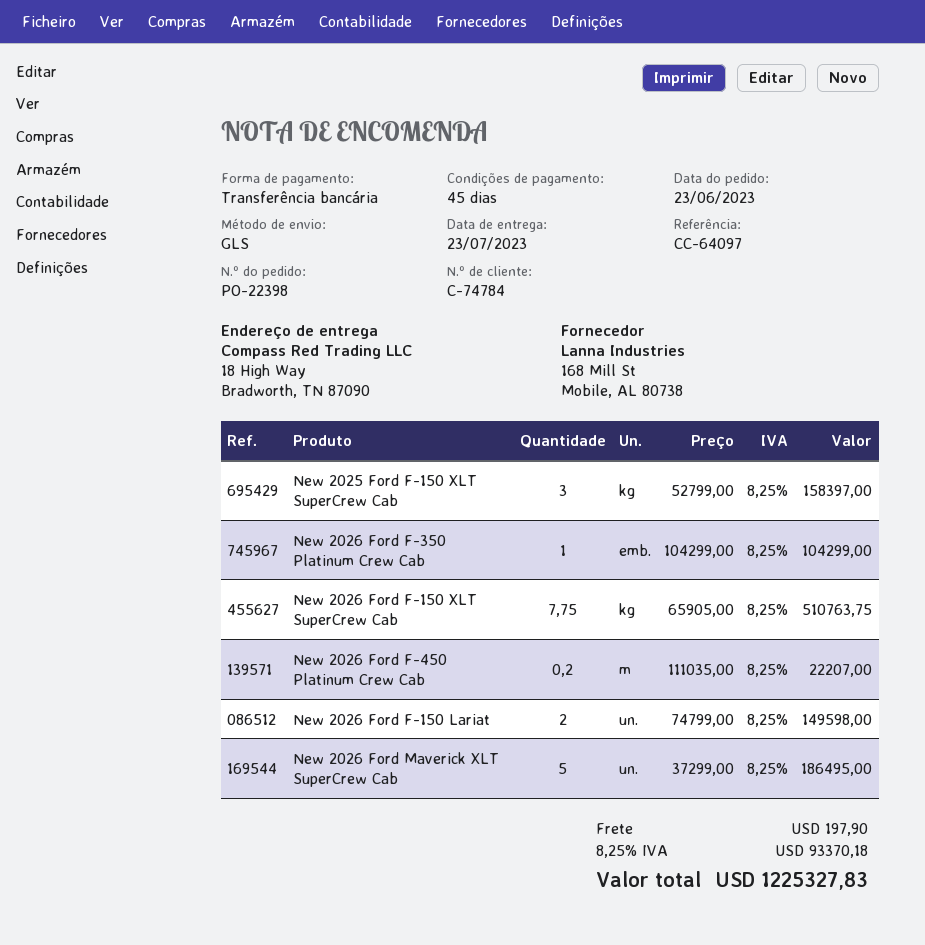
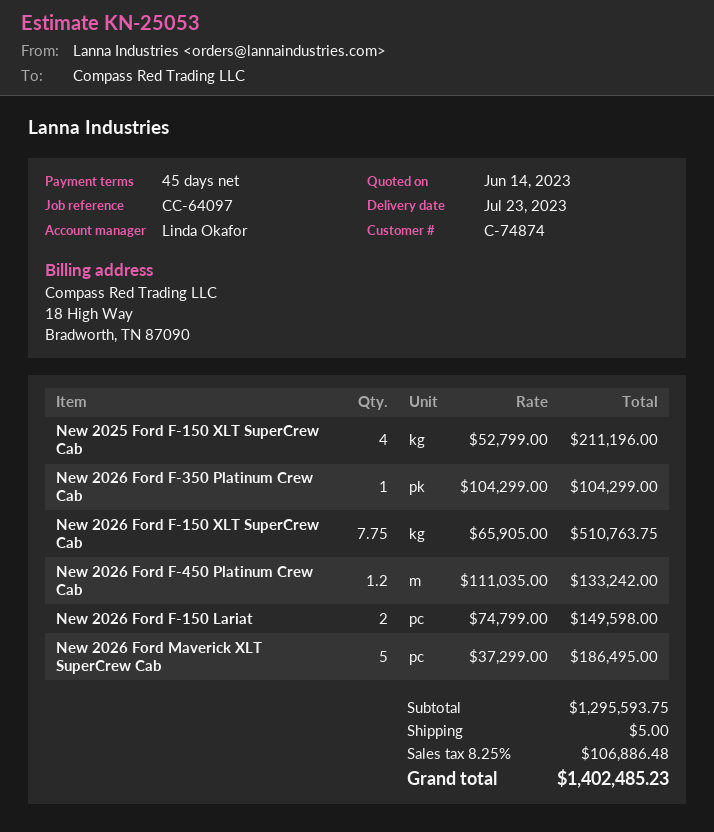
customer number: C-74784 -> C-74874
New 2025 Ford F-150 XLT SuperCrew Cab: 3 x 52799.00 = 158397.00 -> 4 x 52799.00 = 211196.00
New 2026 Ford F-450 Platinum Crew Cab: 0.2 x 111035.00 = 22207.00 -> 1.2 x 111035.00 = 133242.00
shipping: 197.90 -> 5.00
tax: 8.25% = 93370.18 -> 8.25% = 106886.48
total: 1225327.83 -> 1402485.23

